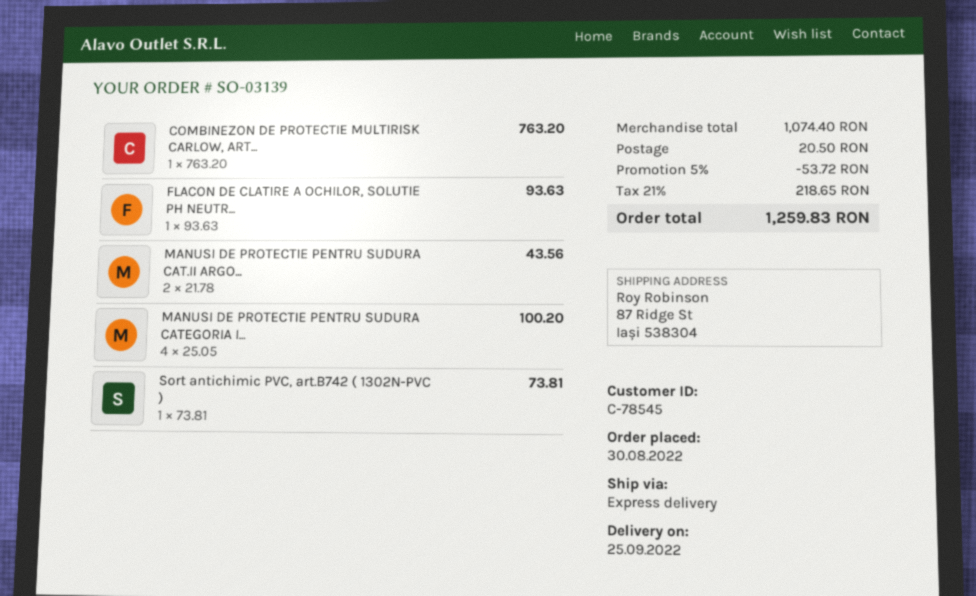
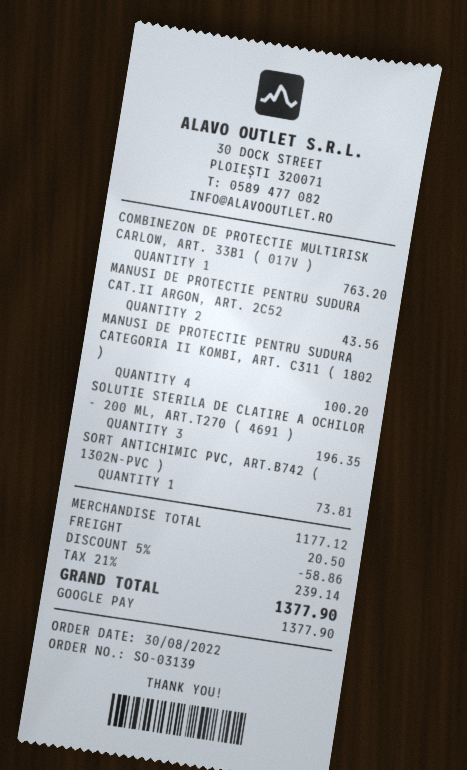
FLACON DE CLATIRE A OCHILOR, SOLUTIE PH NEUTR...: 1 for 93.63 -> none
SOLUTIE STERILA DE CLATIRE A OCHILOR - 200 ML, ART.T270 ( 4691 ): none -> 3 for 196.35
subtotal: 1074.40 -> 1177.12
discount: 5% = 53.72 -> 5% = 58.86
tax: 21% = 218.65 -> 21% = 239.14
total: 1259.83 -> 1377.90

